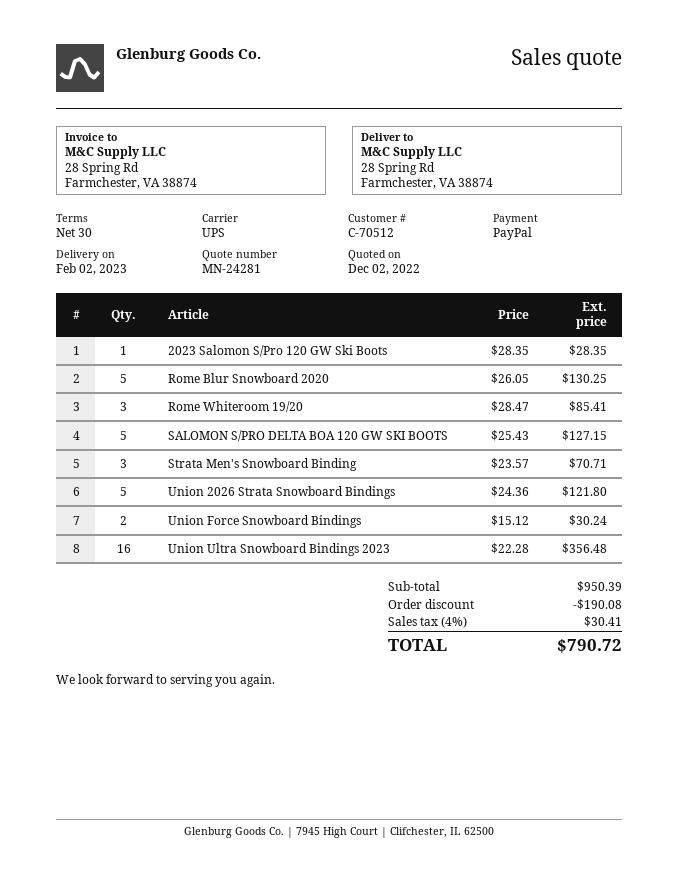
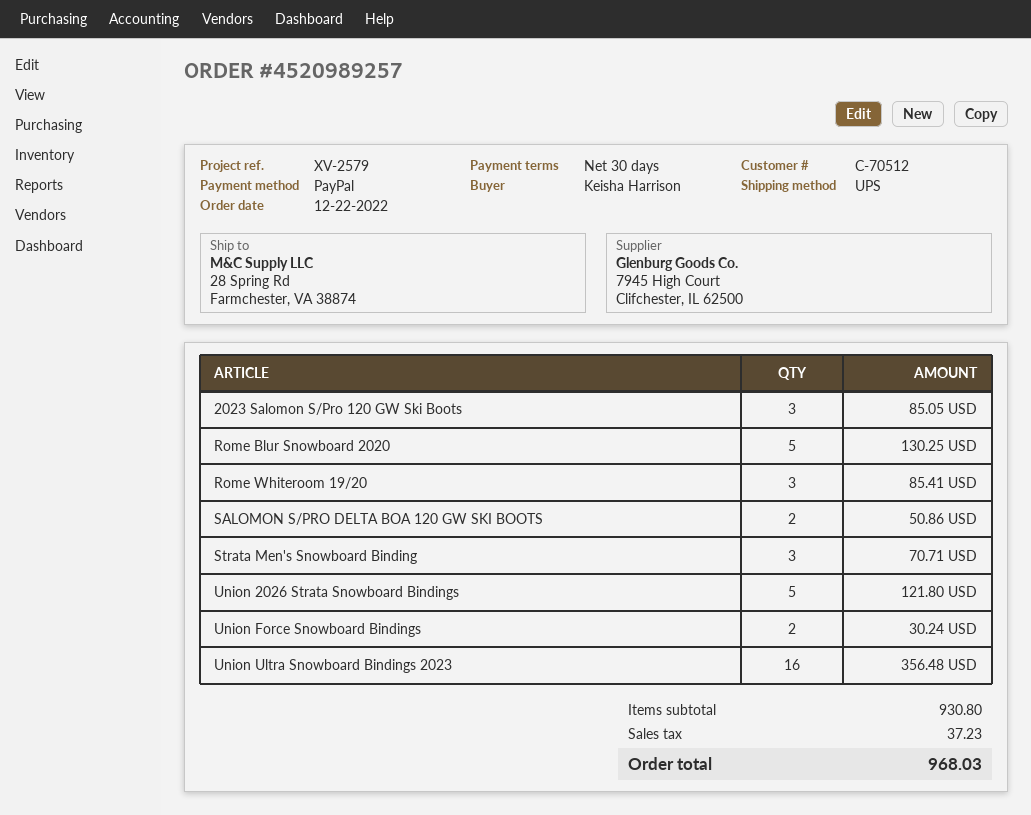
2023 Salomon S/Pro 120 GW Ski Boots: 1 for 28.35 -> 3 for 85.05
SALOMON S/PRO DELTA BOA 120 GW SKI BOOTS: 5 for 127.15 -> 2 for 50.86
subtotal: 950.39 -> 930.80
discount: 190.08 -> none
tax: 30.41 -> 37.23
total: 790.72 -> 968.03

